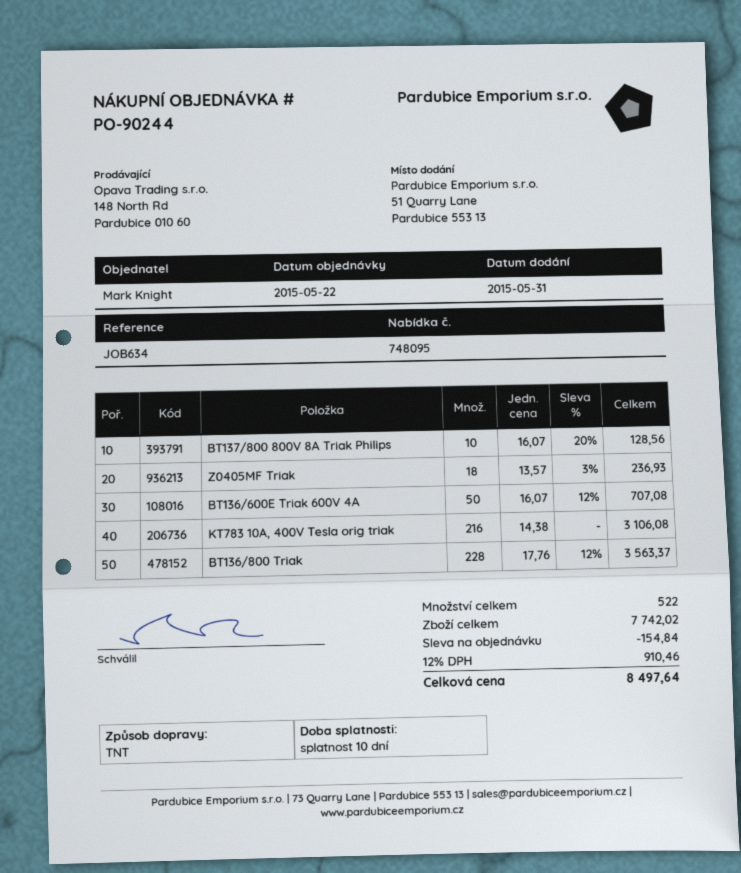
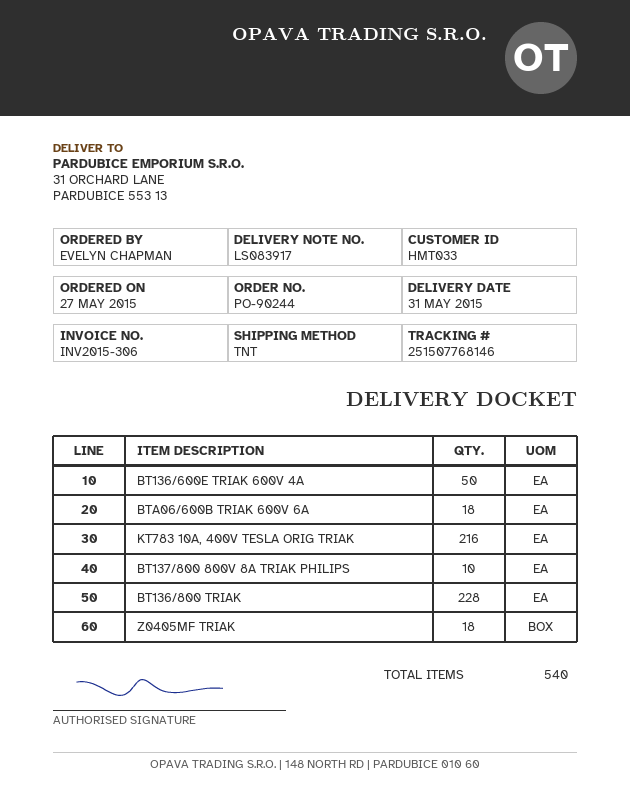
order date: 2015-05-22 -> 2015-05-27
ordered by: Mark Knight -> EVELYN CHAPMAN
ship to: 51 Quarry Lane, Pardubice 553 13 -> 31 ORCHARD LANE, PARDUBICE 553 13
BTA06/600B TRIAK 600V 6A: none -> 18
total quantity: 522 -> 540

